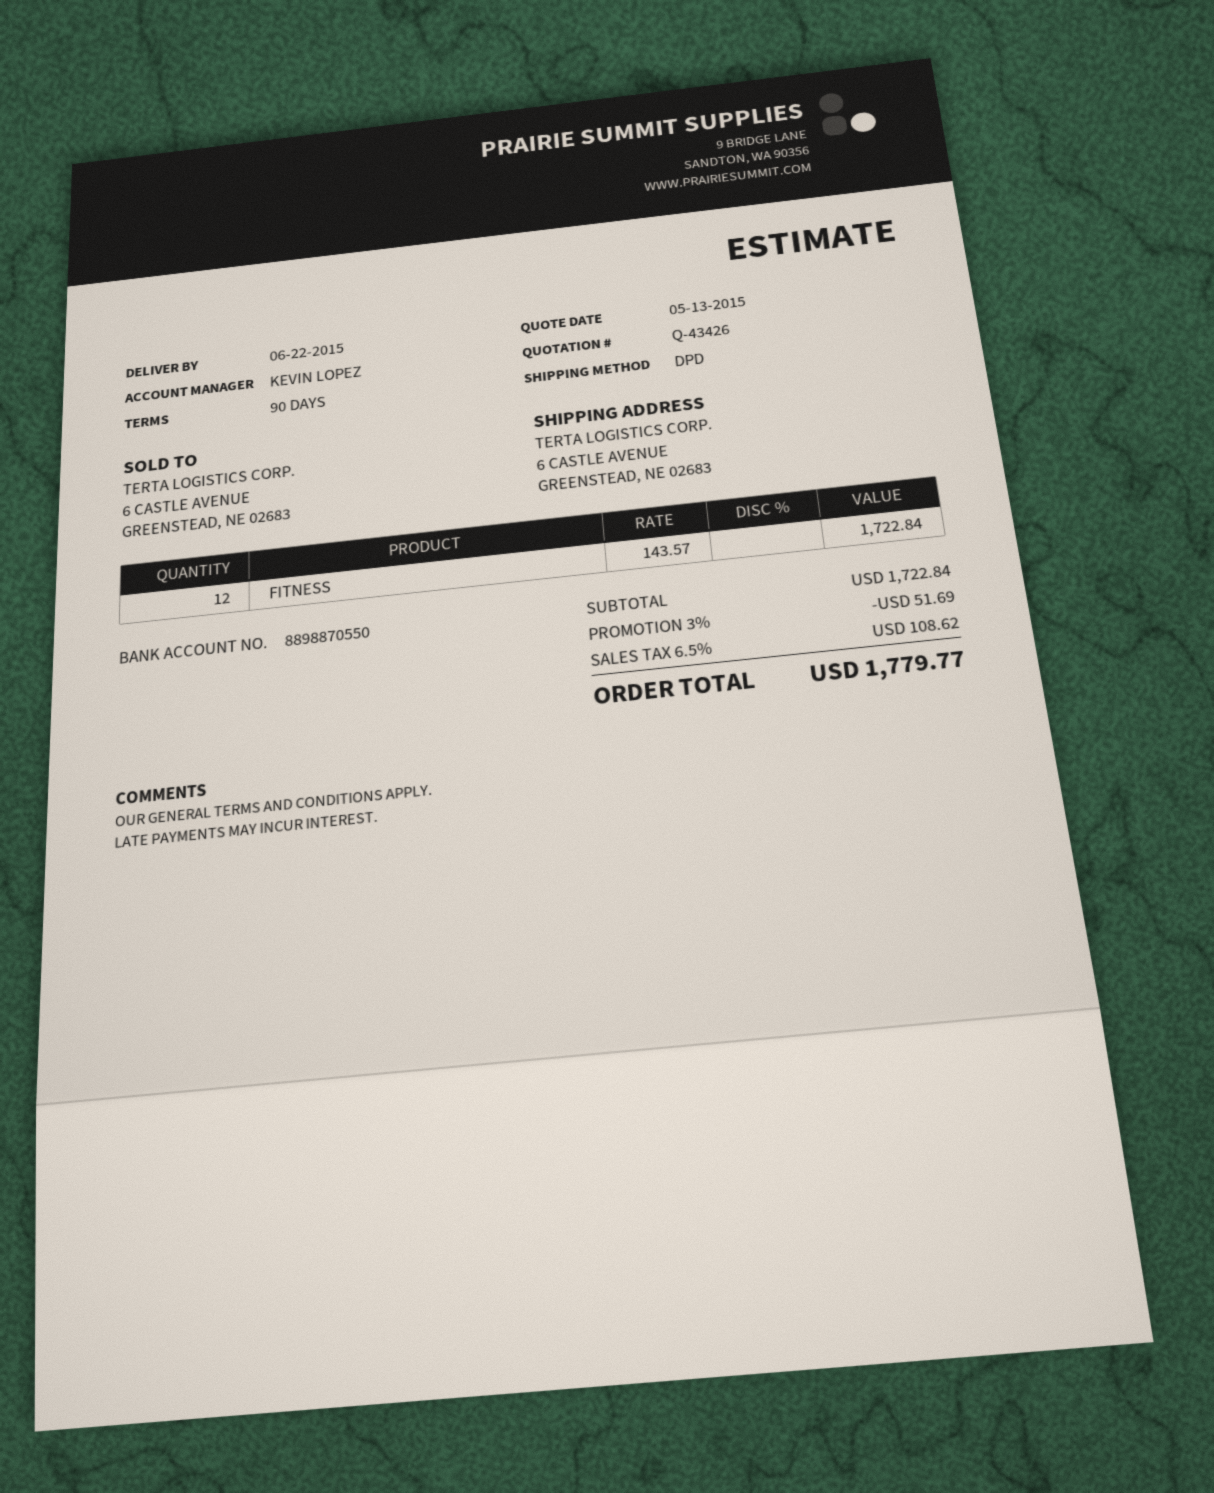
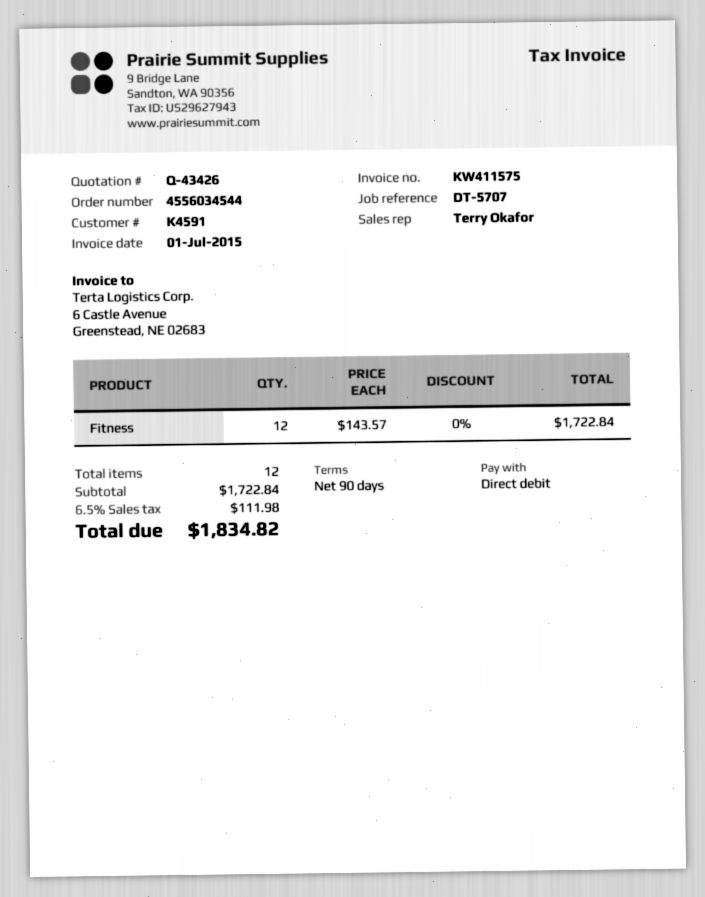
sales rep: KEVIN LOPEZ -> Terry Okafor
discount: 3% = 51.69 -> none
tax: 6.5% = 108.62 -> 6.5% = 111.98
total: 1779.77 -> 1834.82

